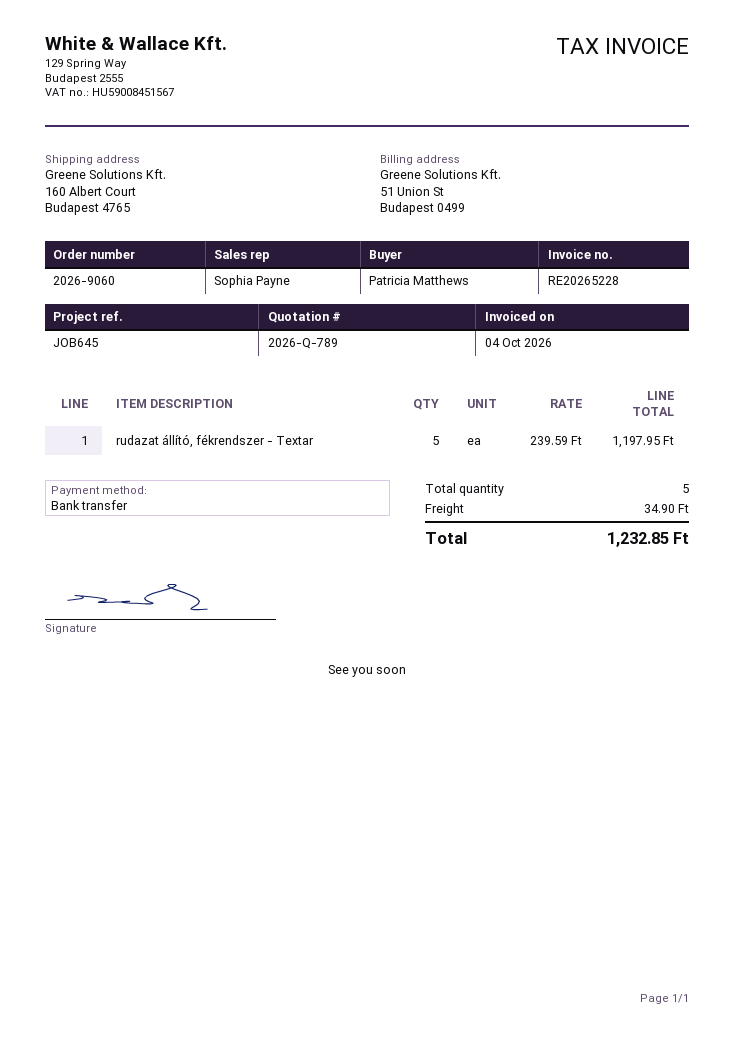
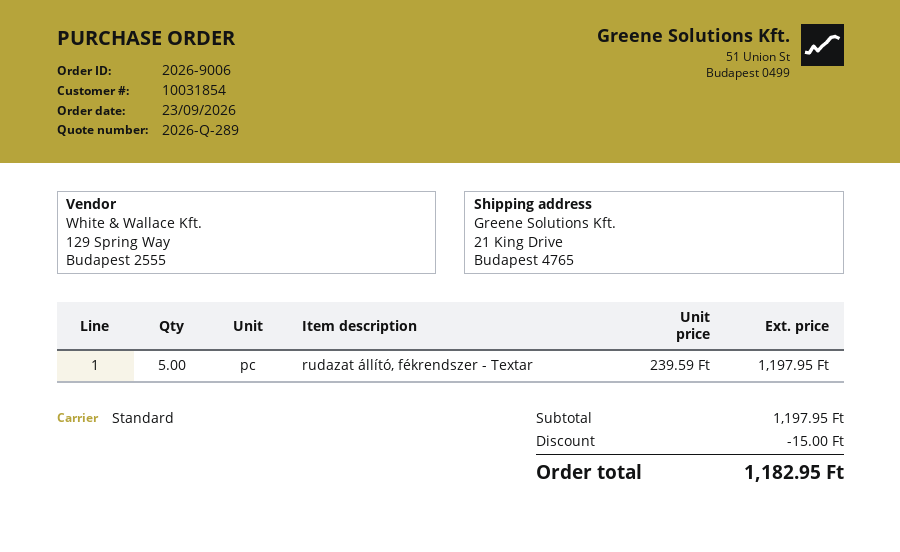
quote number: 2026-Q-789 -> 2026-Q-289
order number: 2026-9060 -> 2026-9006
ship to: 160 Albert Court, Budapest 4765 -> 21 King Drive, Budapest 4765
discount: none -> 15.00
shipping: 34.90 -> none
total: 1232.85 -> 1182.95

